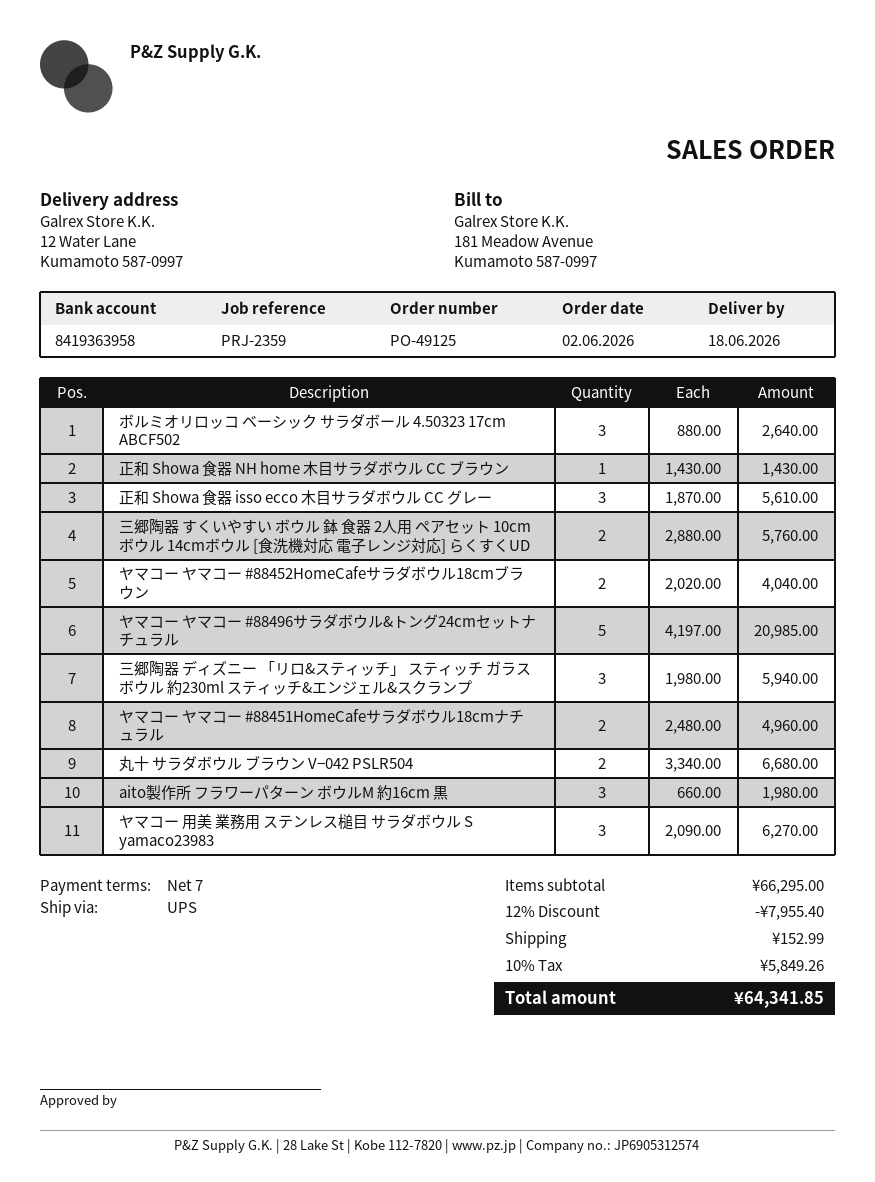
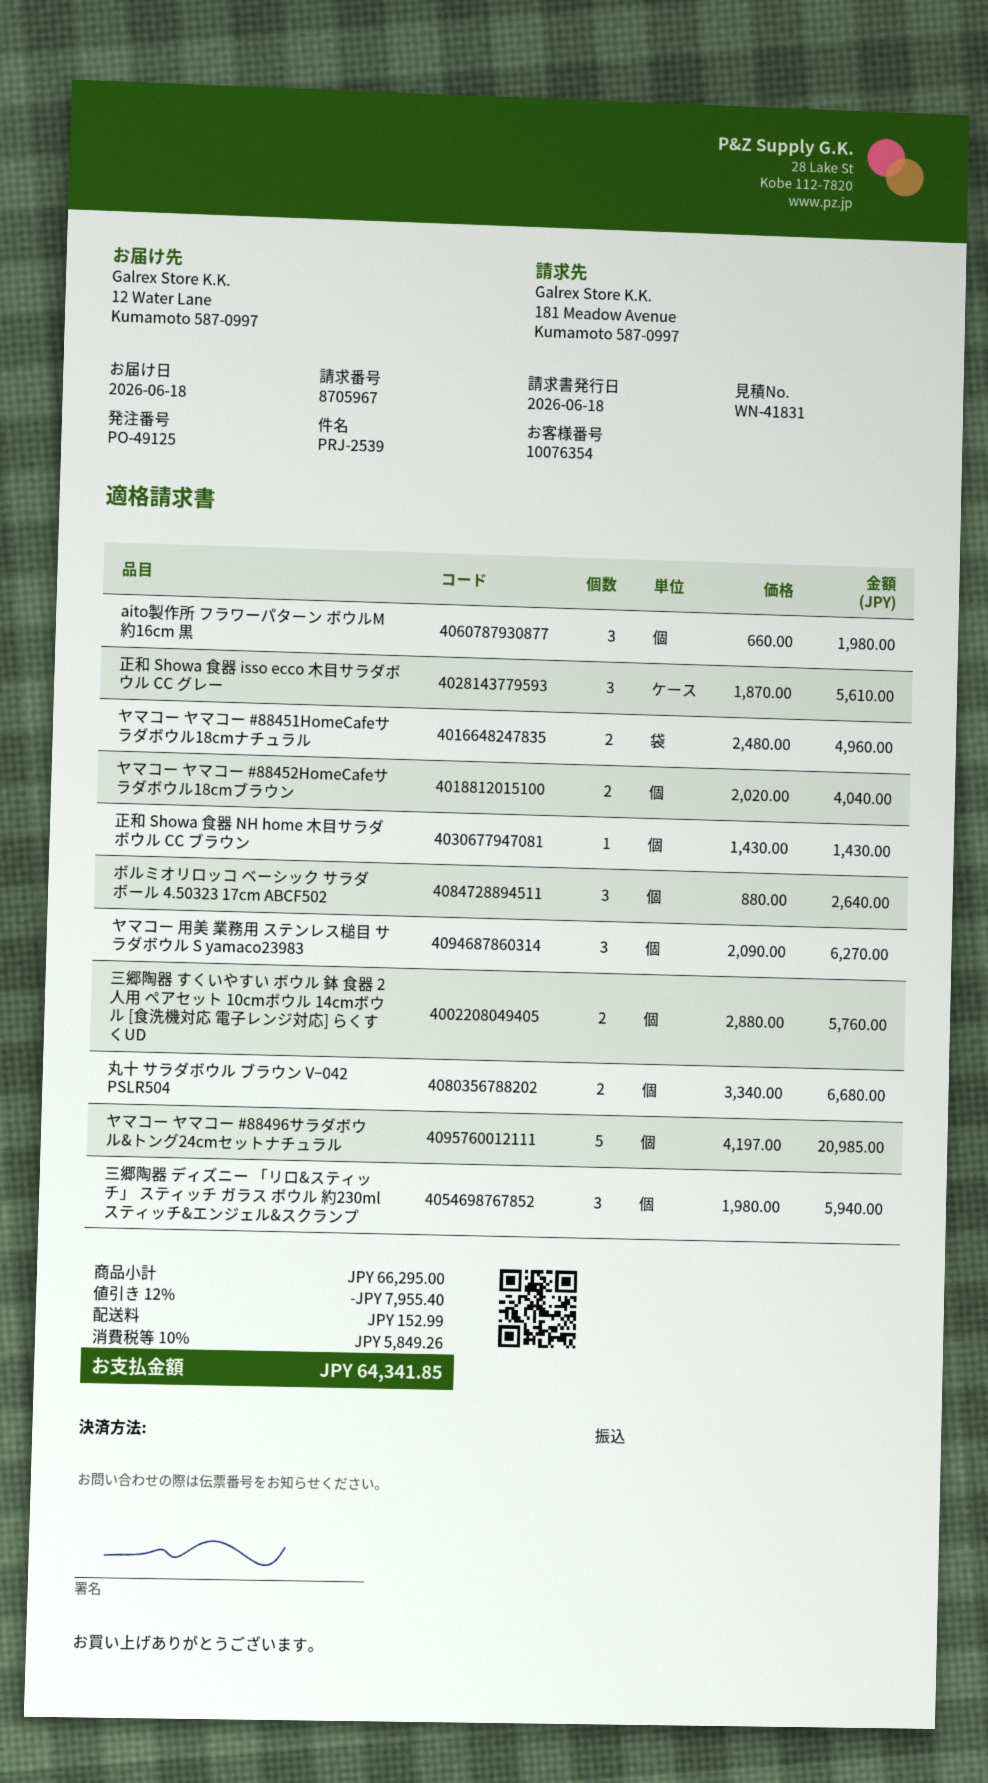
reference: PRJ-2359 -> PRJ-2539

